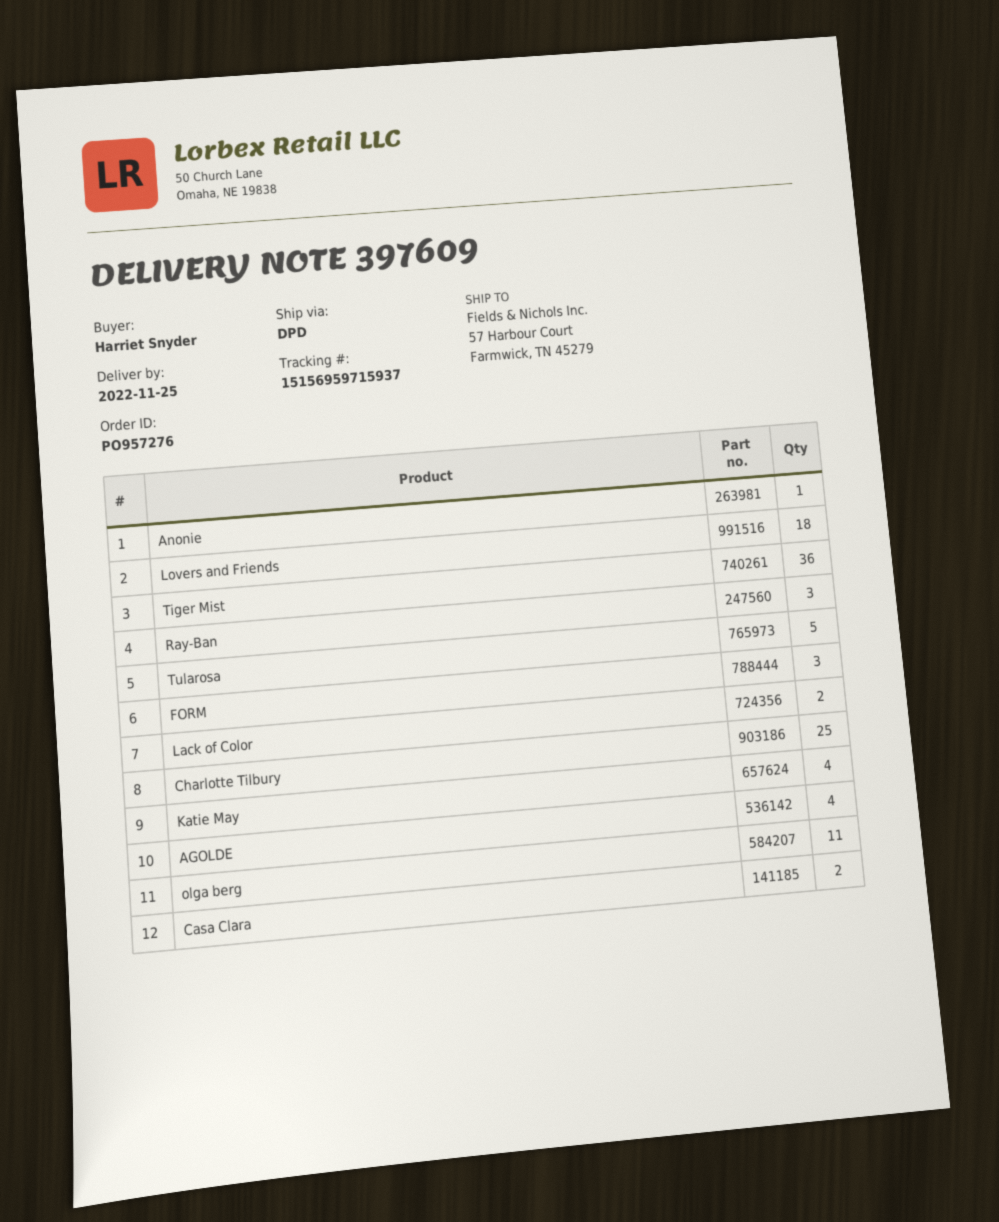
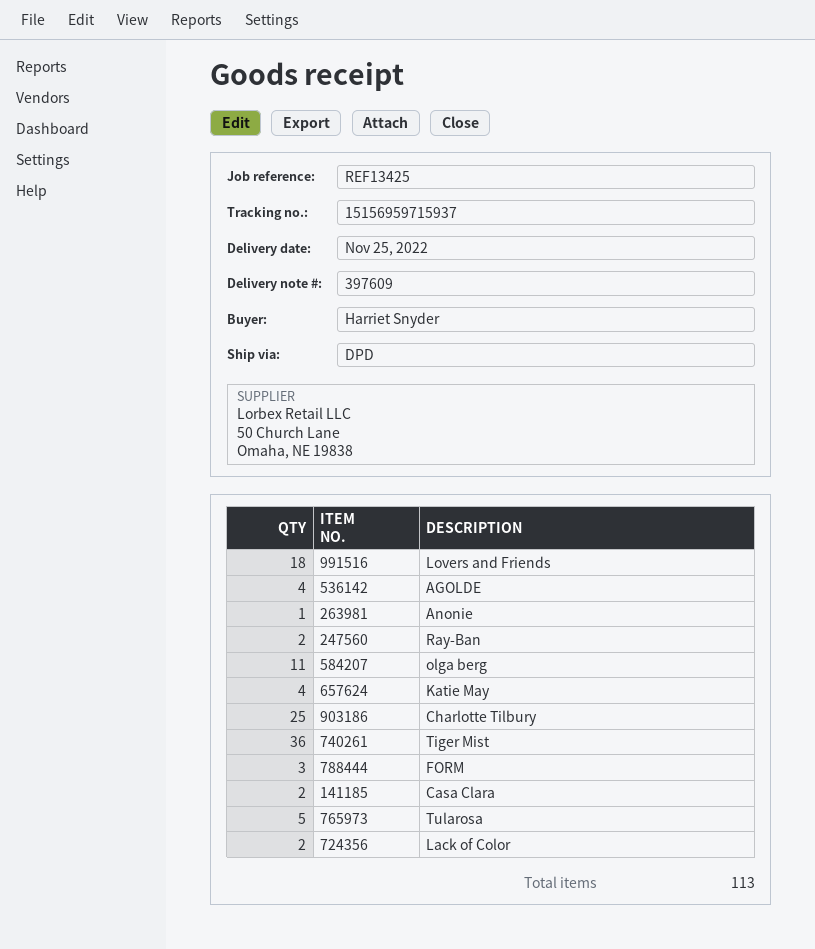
Ray-Ban: 3 -> 2

